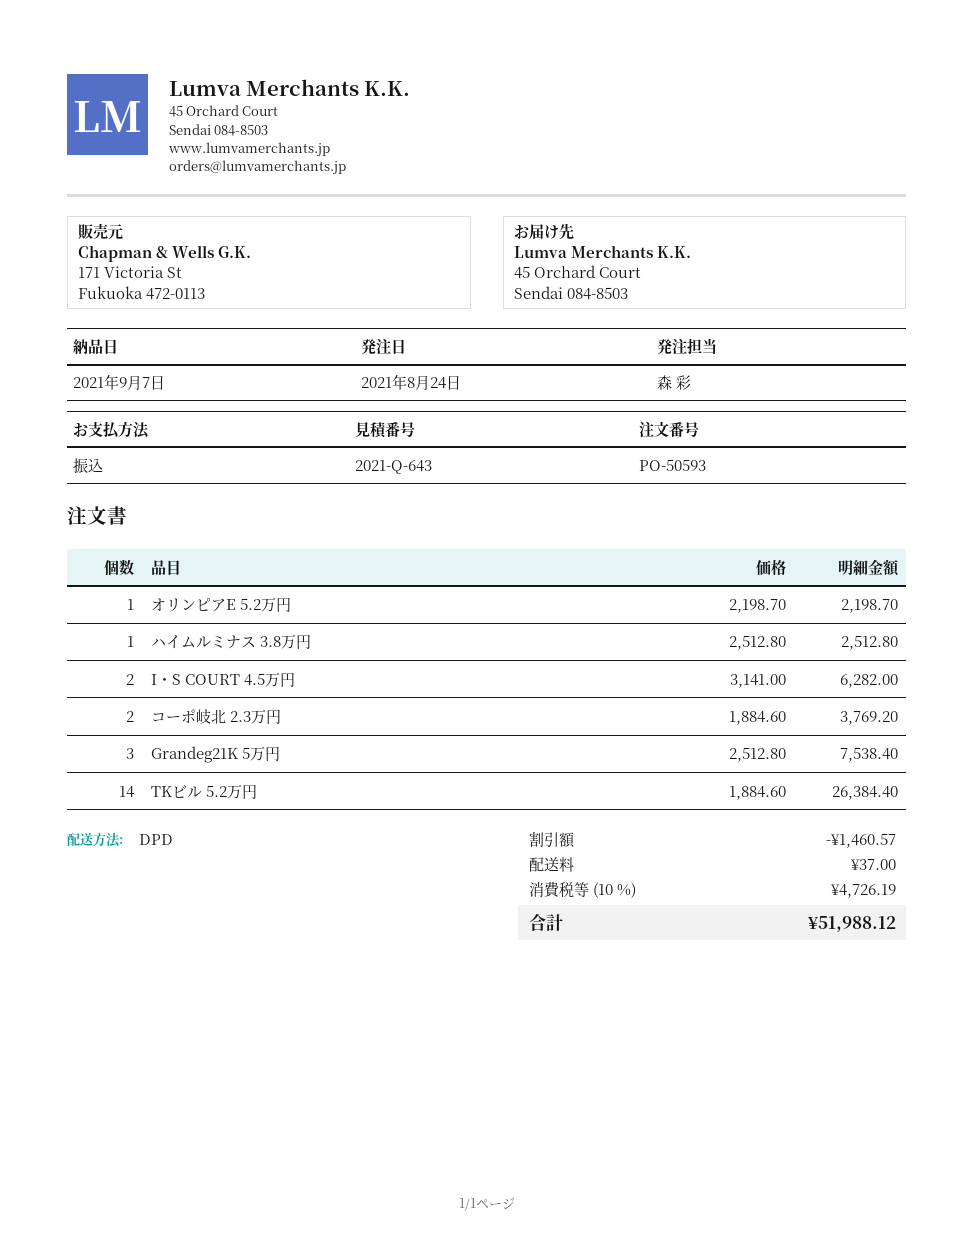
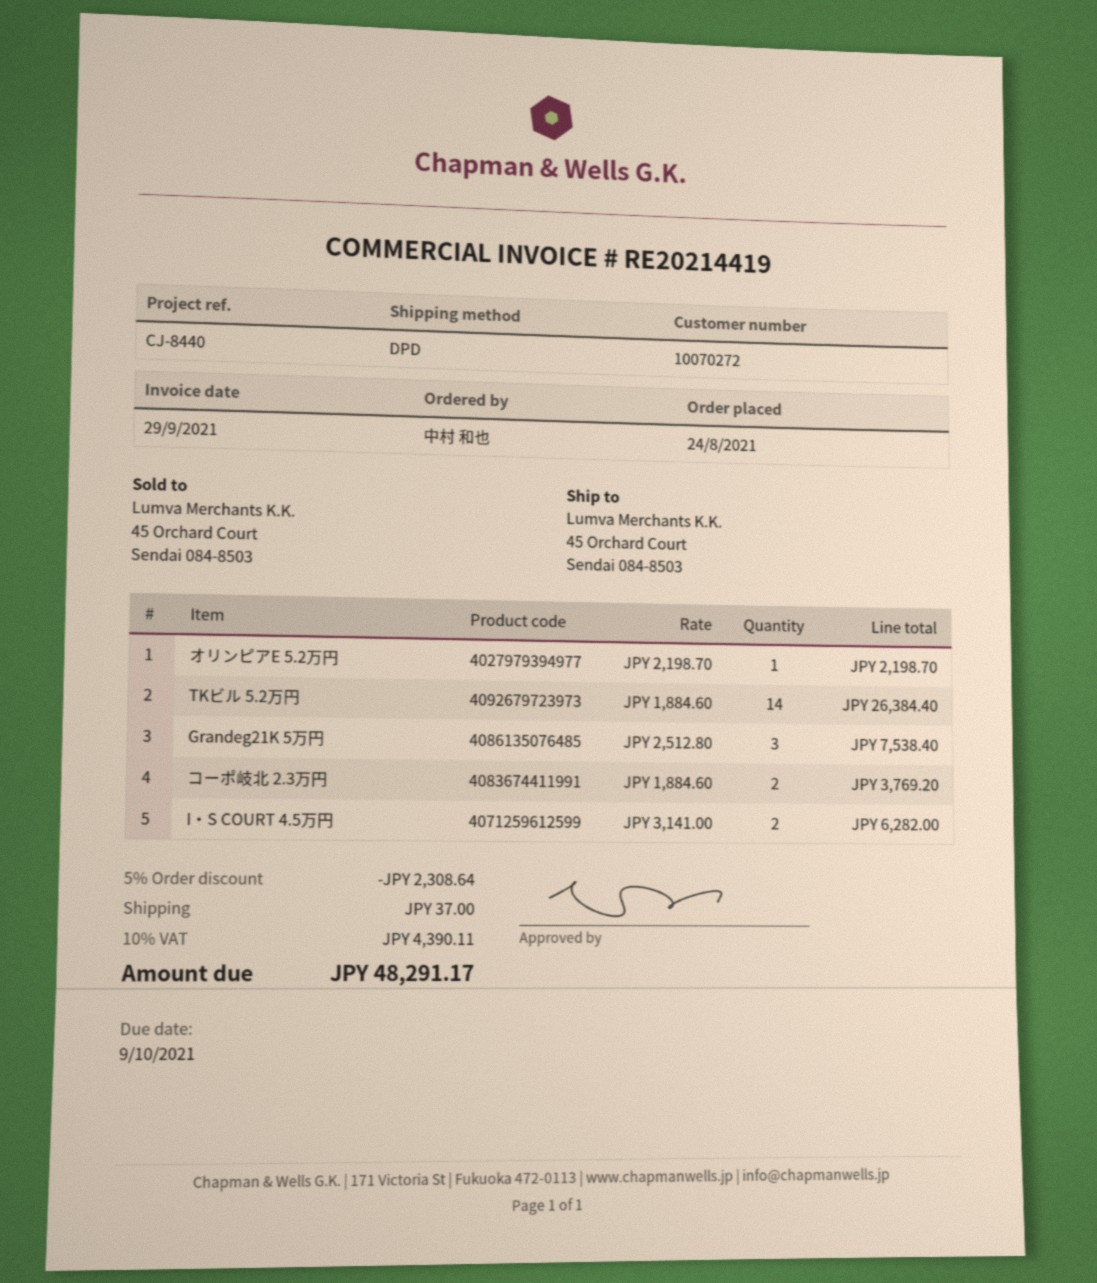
ordered by: 森 彩 -> 中村 和也
ハイムルミナス 3.8万円: 1 x 2512.80 = 2512.80 -> none
discount: 1460.57 -> 2308.64
tax: 10% = 4726.19 -> 10% = 4390.11
total: 51988.12 -> 48291.17

